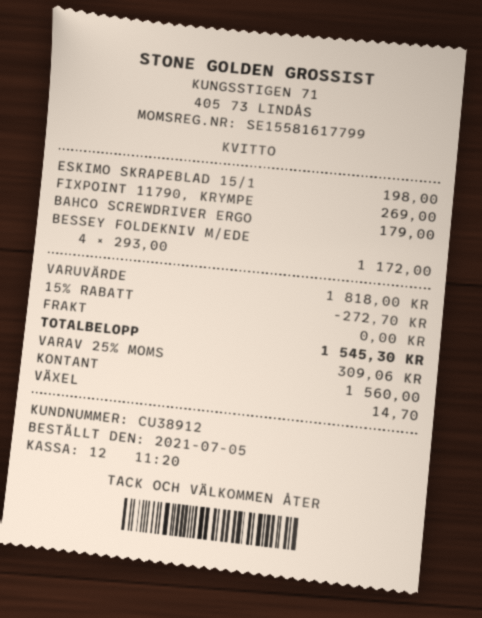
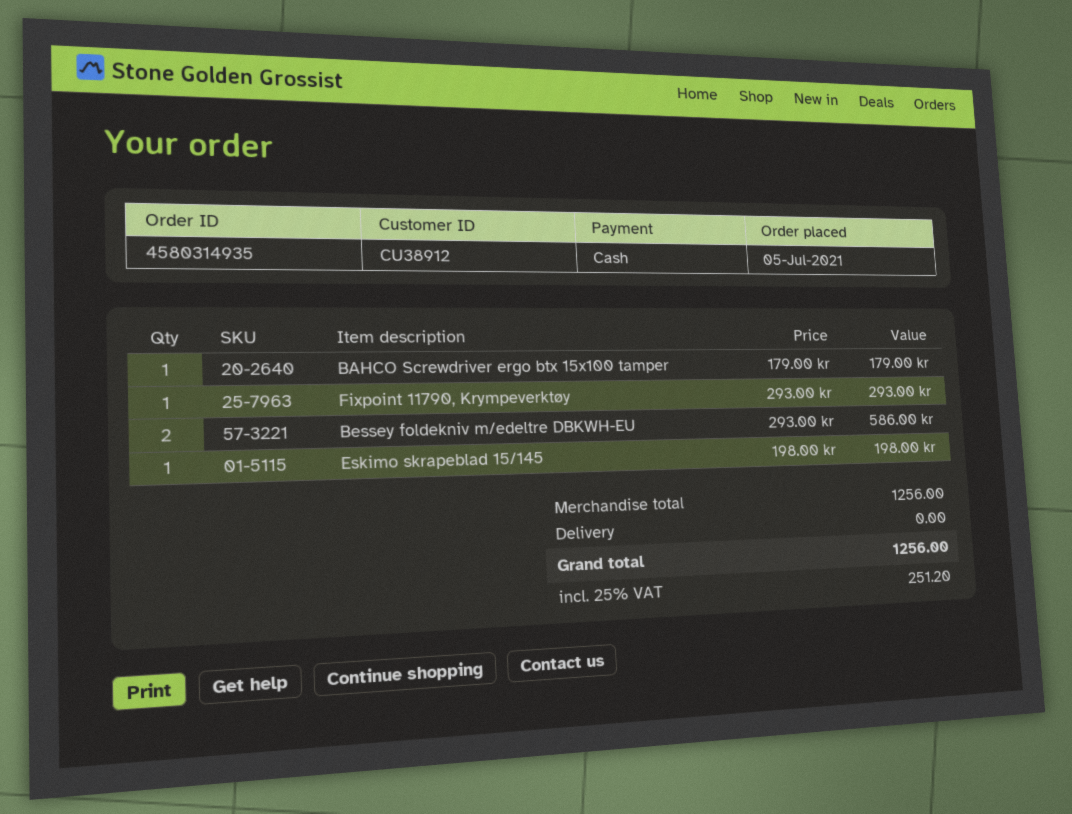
FIXPOINT 11790, KRYMPE: 1 x 269.00 = 269.00 -> 1 x 293.00 = 293.00
BESSEY FOLDEKNIV M/EDE: 4 x 293.00 = 1172.00 -> 2 x 293.00 = 586.00
subtotal: 1818.00 -> 1256.00
discount: 15% = 272.70 -> none
tax: 25% = 309.06 -> 25% = 251.20
total: 1545.30 -> 1256.00

